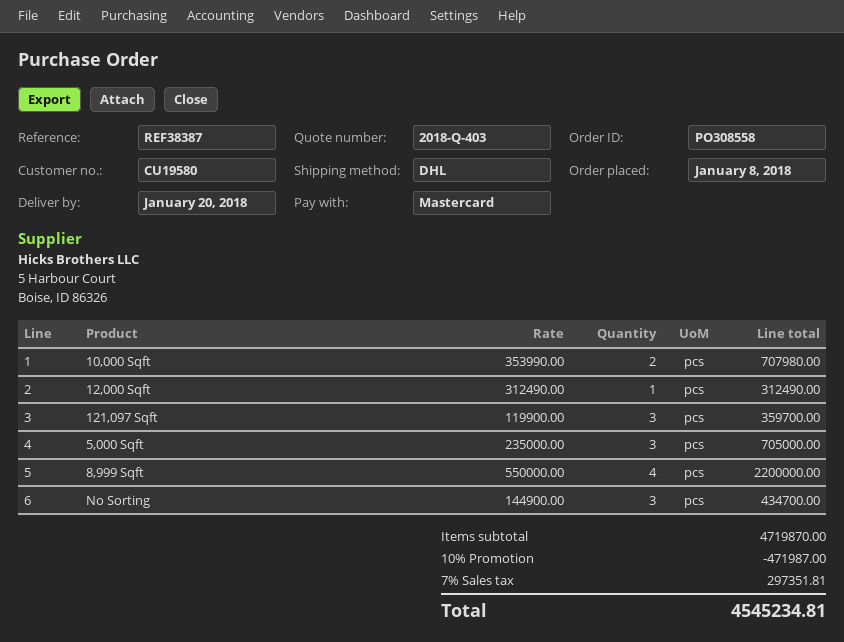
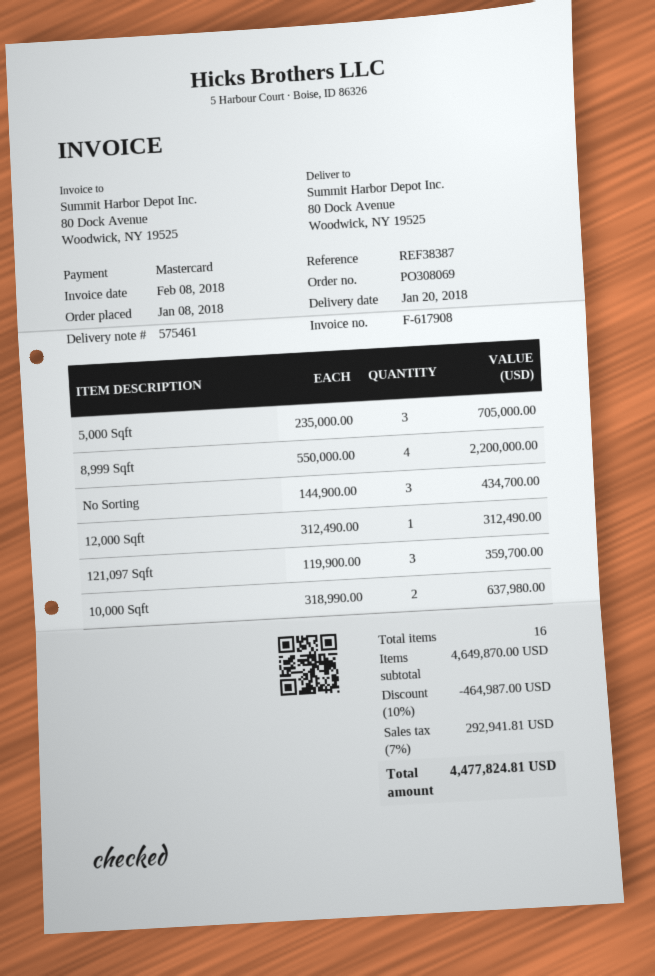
order number: PO308558 -> PO308069
10,000 Sqft: 2 x 353990.00 = 707980.00 -> 2 x 318990.00 = 637980.00
subtotal: 4719870.00 -> 4649870.00
discount: 10% = 471987.00 -> 10% = 464987.00
tax: 7% = 297351.81 -> 7% = 292941.81
total: 4545234.81 -> 4477824.81

